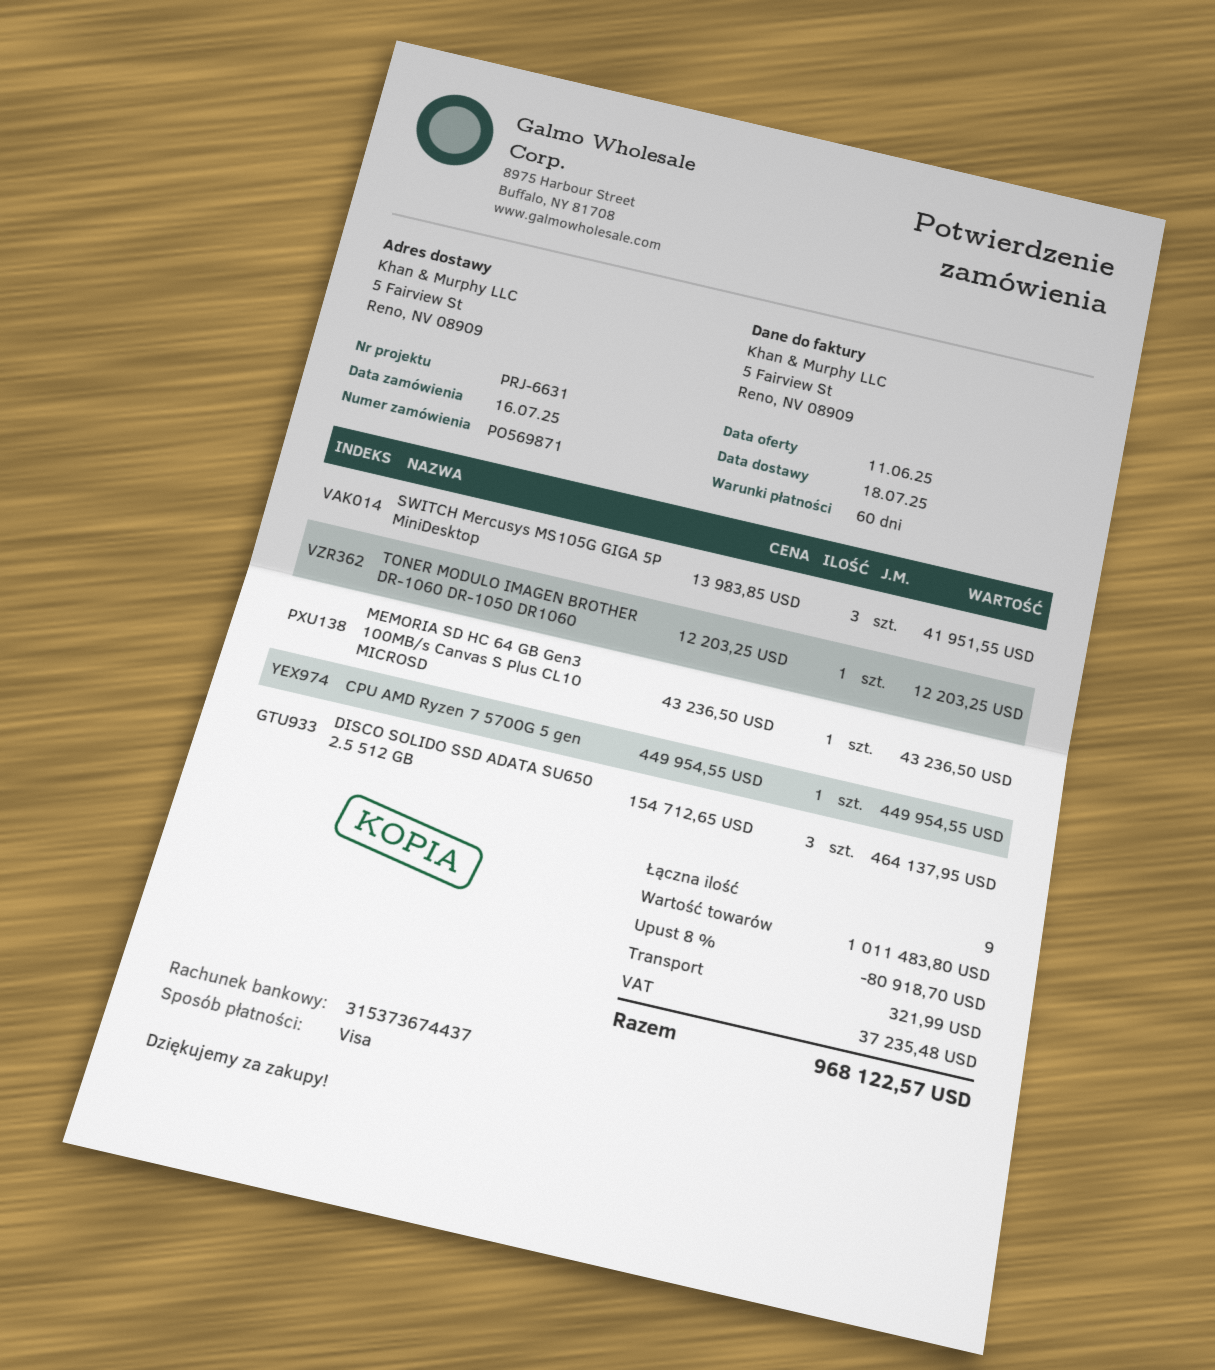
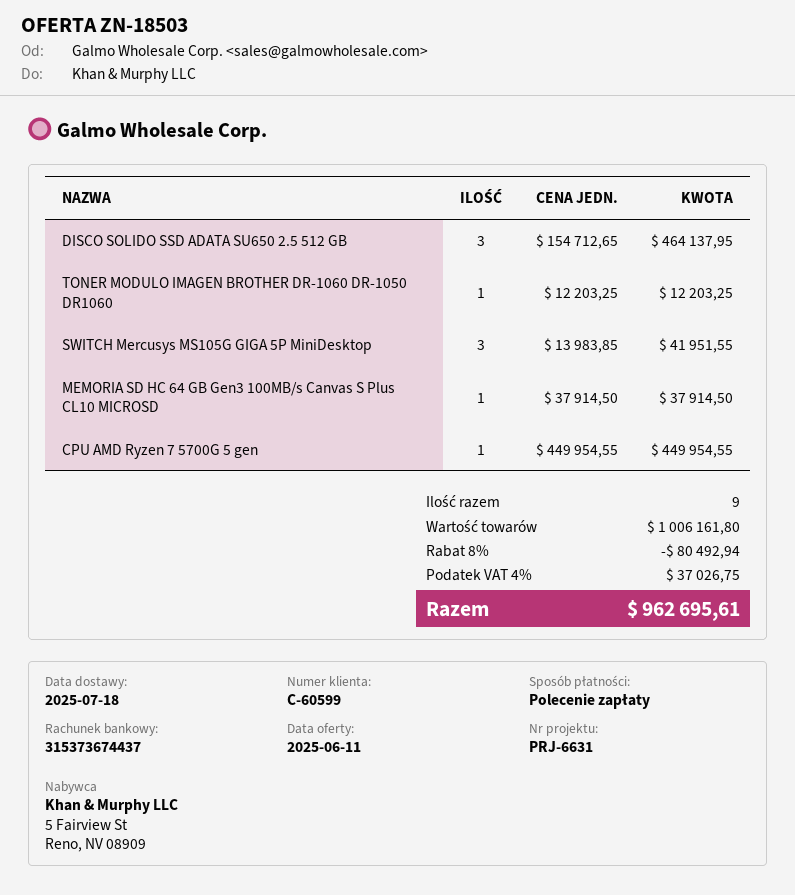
payment method: Visa -> direct debit
MEMORIA SD HC 64 GB Gen3 100MB/s Canvas S Plus CL10 MICROSD: 1 x 43236.50 = 43236.50 -> 1 x 37914.50 = 37914.50
subtotal: 1011483.80 -> 1006161.80
discount: 8% = 80918.70 -> 8% = 80492.94
shipping: 321.99 -> none
tax: 37235.48 -> 37026.75
total: 968122.57 -> 962695.61

